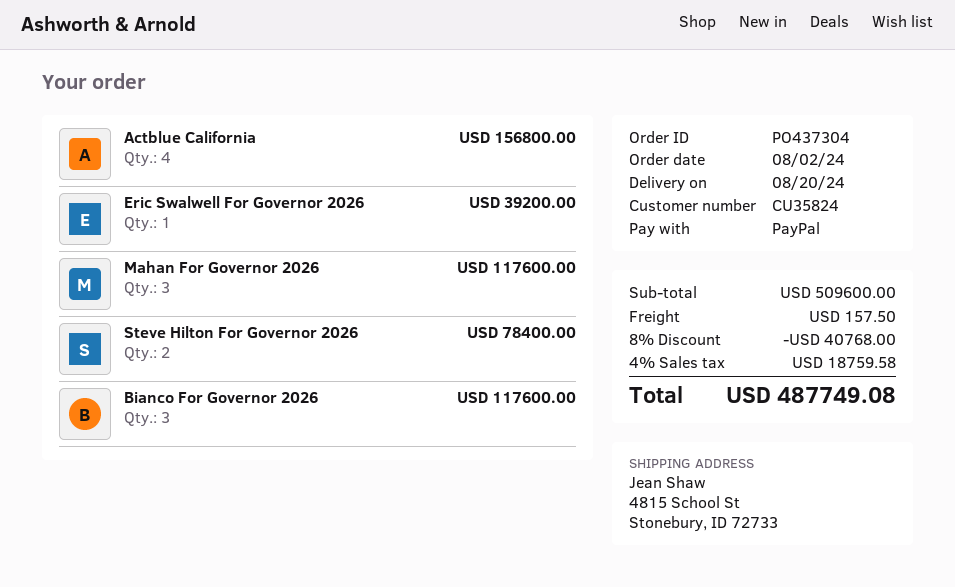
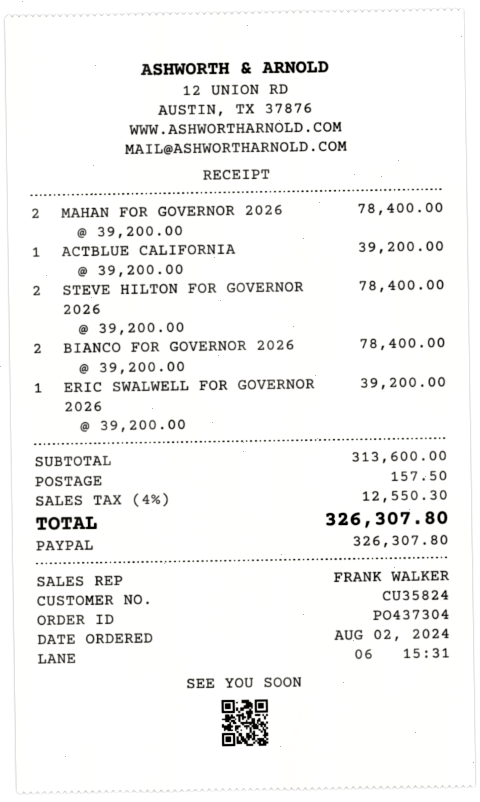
Actblue California: 4 for 156800.00 -> 1 for 39200.00
Mahan For Governor 2026: 3 for 117600.00 -> 2 for 78400.00
Bianco For Governor 2026: 3 for 117600.00 -> 2 for 78400.00
subtotal: 509600.00 -> 313600.00
discount: 8% = 40768.00 -> none
tax: 4% = 18759.58 -> 4% = 12550.30
total: 487749.08 -> 326307.80

